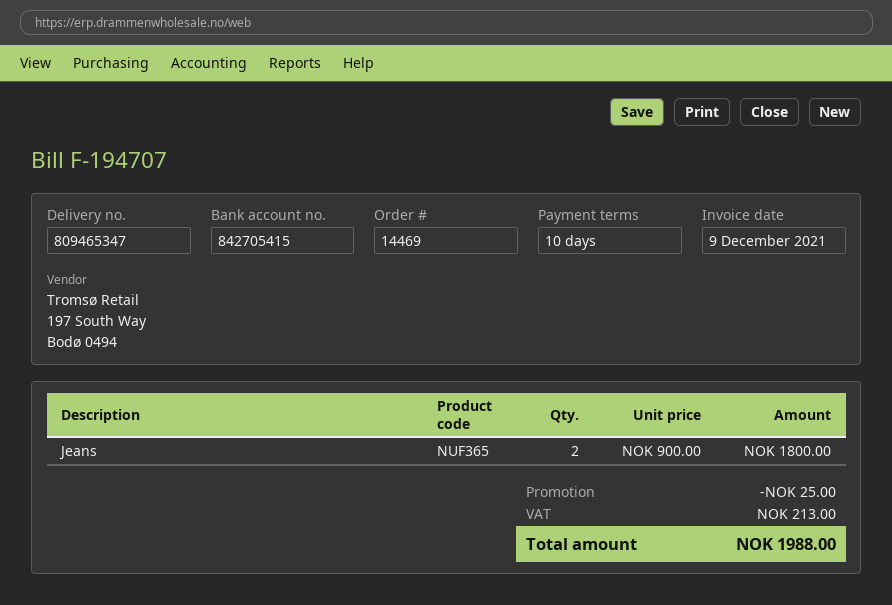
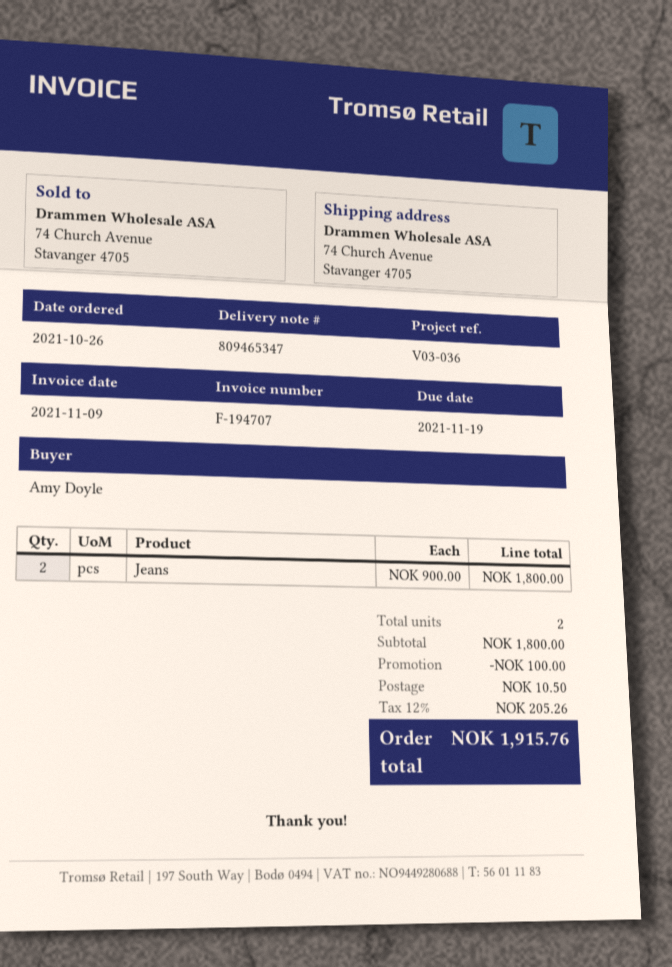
invoice date: 2021-12-09 -> 2021-11-09
discount: 25.00 -> 100.00
shipping: none -> 10.50
tax: 213.00 -> 205.26
total: 1988.00 -> 1915.76

